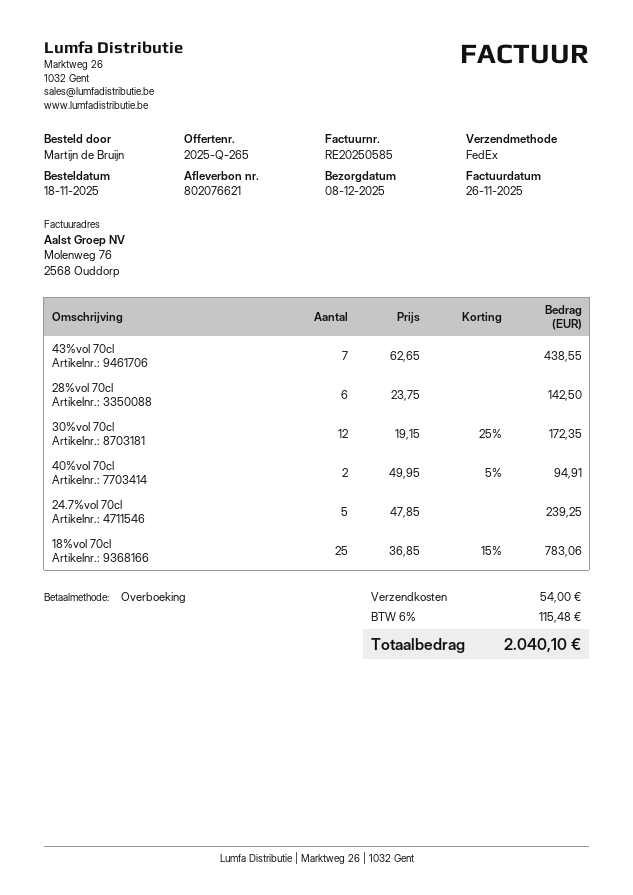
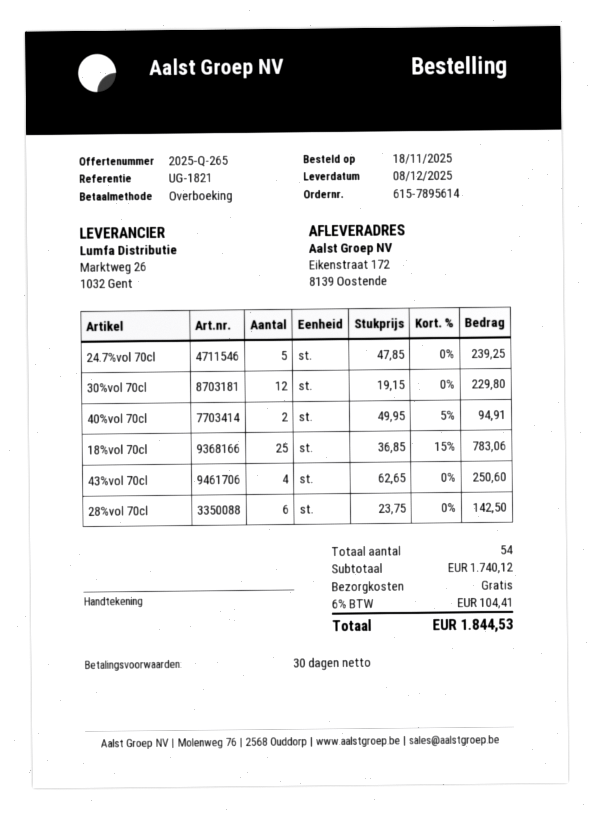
43%vol 70cl: 7 x 62.65 = 438.55 -> 4 x 62.65 = 250.60
30%vol 70cl: 12 x 19.15 - 25% = 172.35 -> 12 x 19.15 = 229.80
shipping: 54.00 -> 0.00
tax: 6% = 115.48 -> 6% = 104.41
total: 2040.10 -> 1844.53

